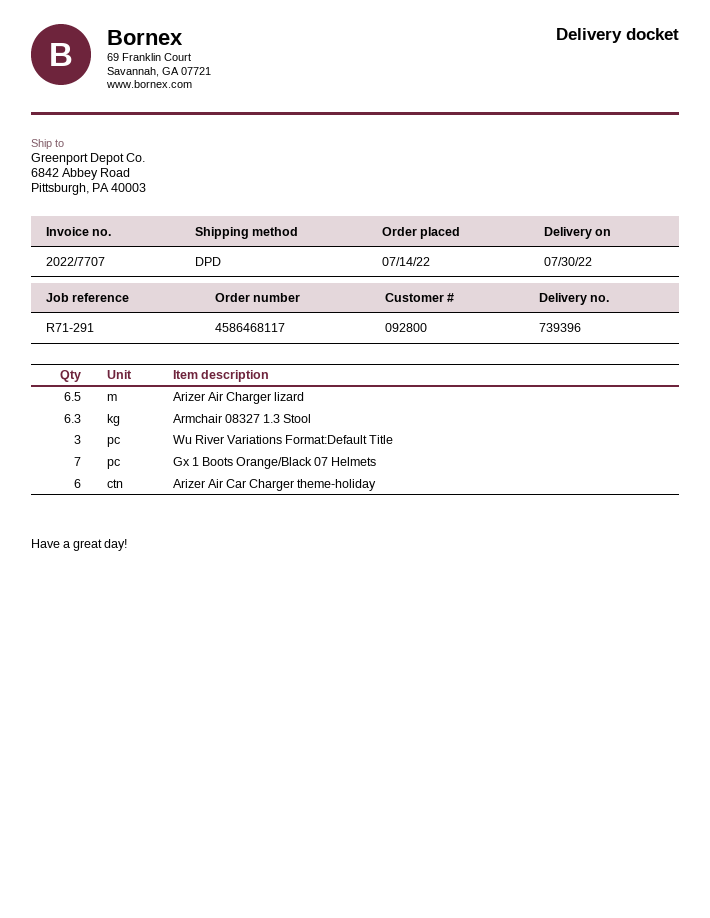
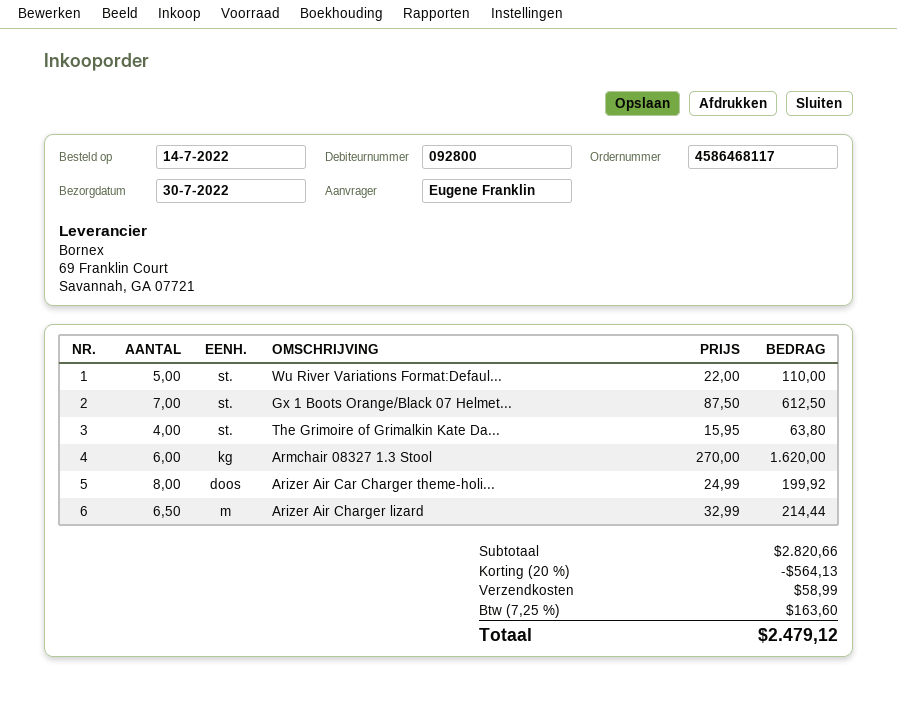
Armchair 08327 1.3 Stool: 6.3 -> 6
Wu River Variations Format:Default Title: 3 -> 5
Arizer Air Car Charger theme-holiday: 6 -> 8
The Grimoire of Grimalkin Kate Da...: none -> 4

